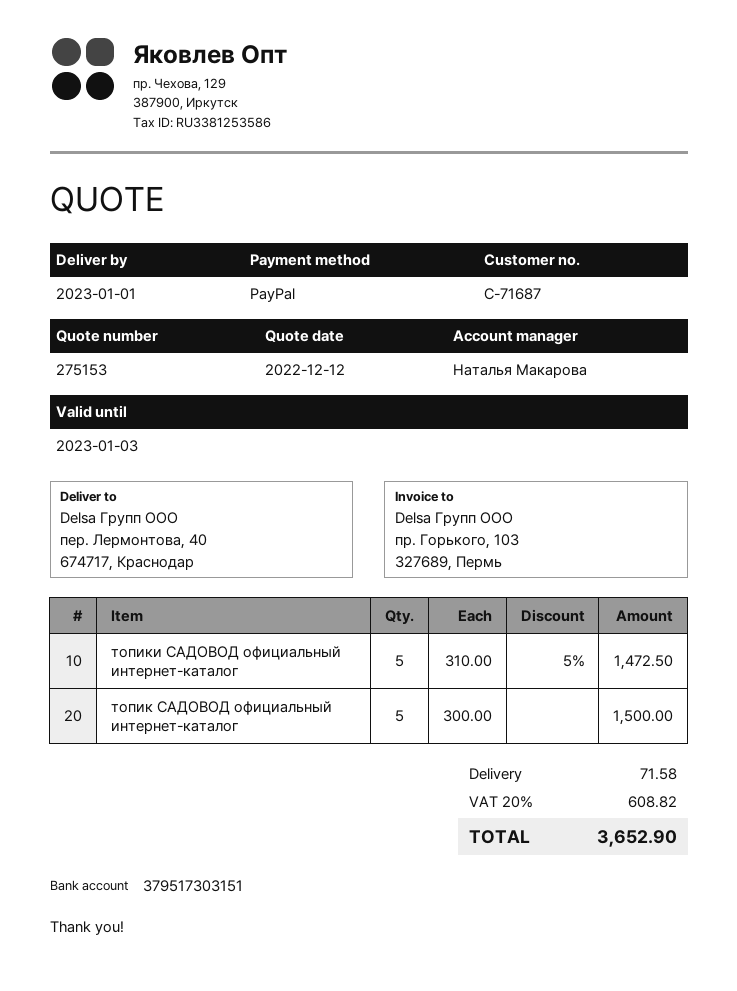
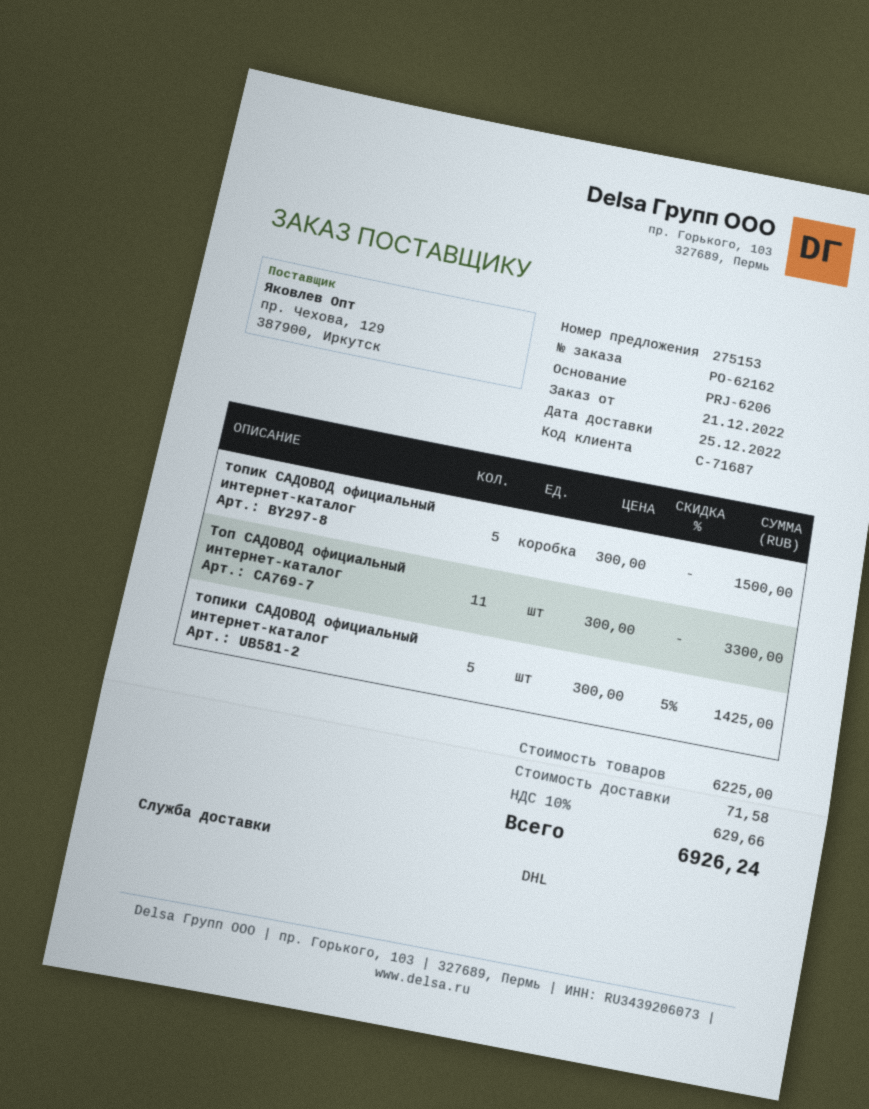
delivery date: 2023-01-01 -> 2022-12-25
топики САДОВОД официальный интернет-каталог: 5 x 310.00 - 5% = 1472.50 -> 5 x 300.00 - 5% = 1425.00
Топ САДОВОД официальный интернет-каталог: none -> 11 x 300.00 = 3300.00
tax: 20% = 608.82 -> 10% = 629.66
total: 3652.90 -> 6926.24

